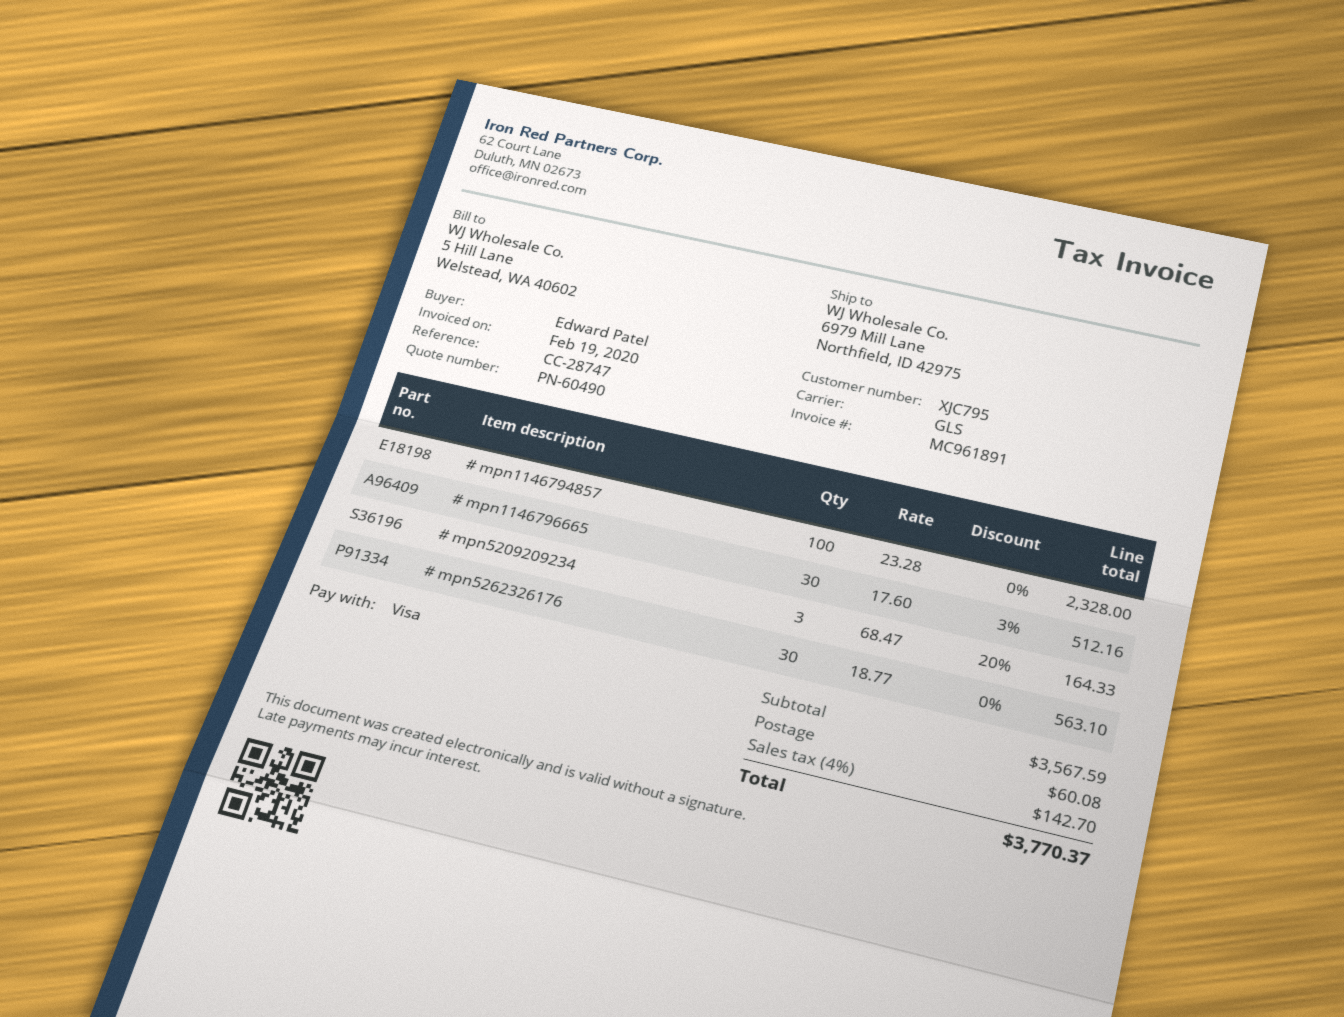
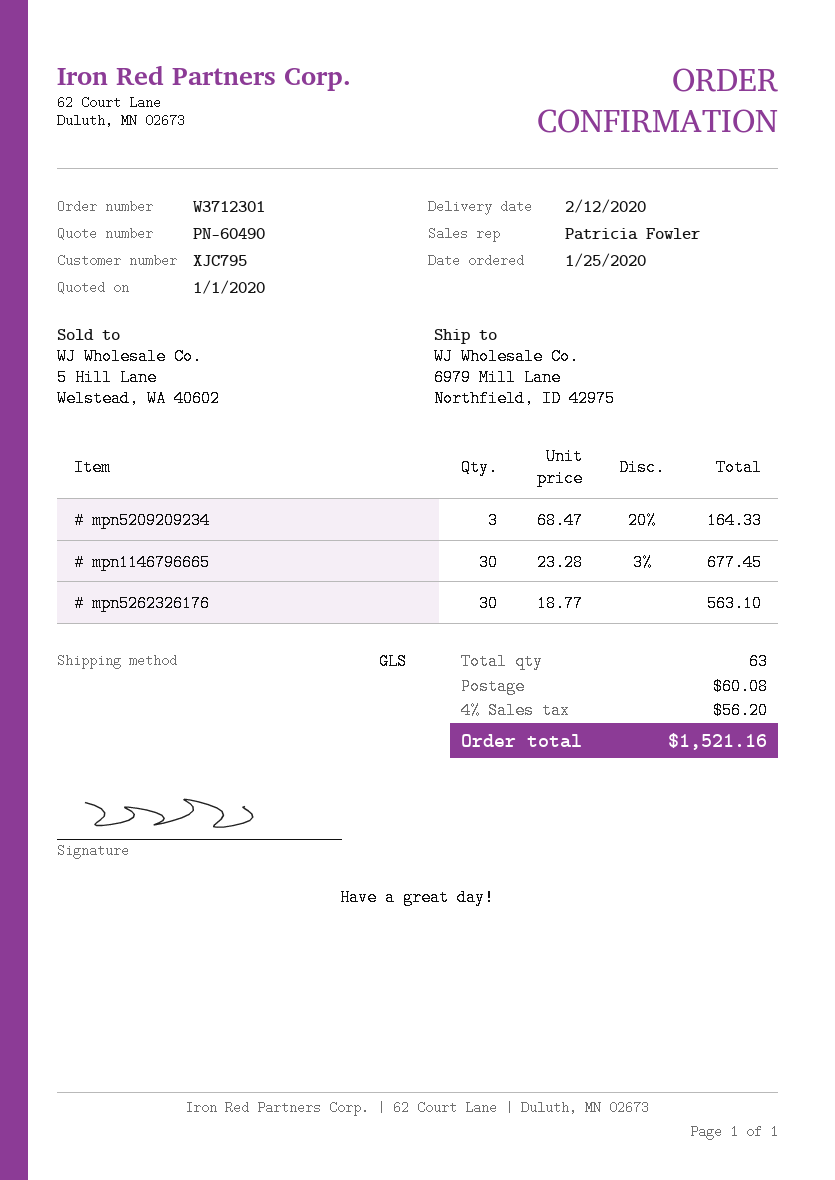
# mpn1146794857: 100 x 23.28 = 2328.00 -> none
# mpn1146796665: 30 x 17.60 - 3% = 512.16 -> 30 x 23.28 - 3% = 677.45
tax: 4% = 142.70 -> 4% = 56.20
total: 3770.37 -> 1521.16

